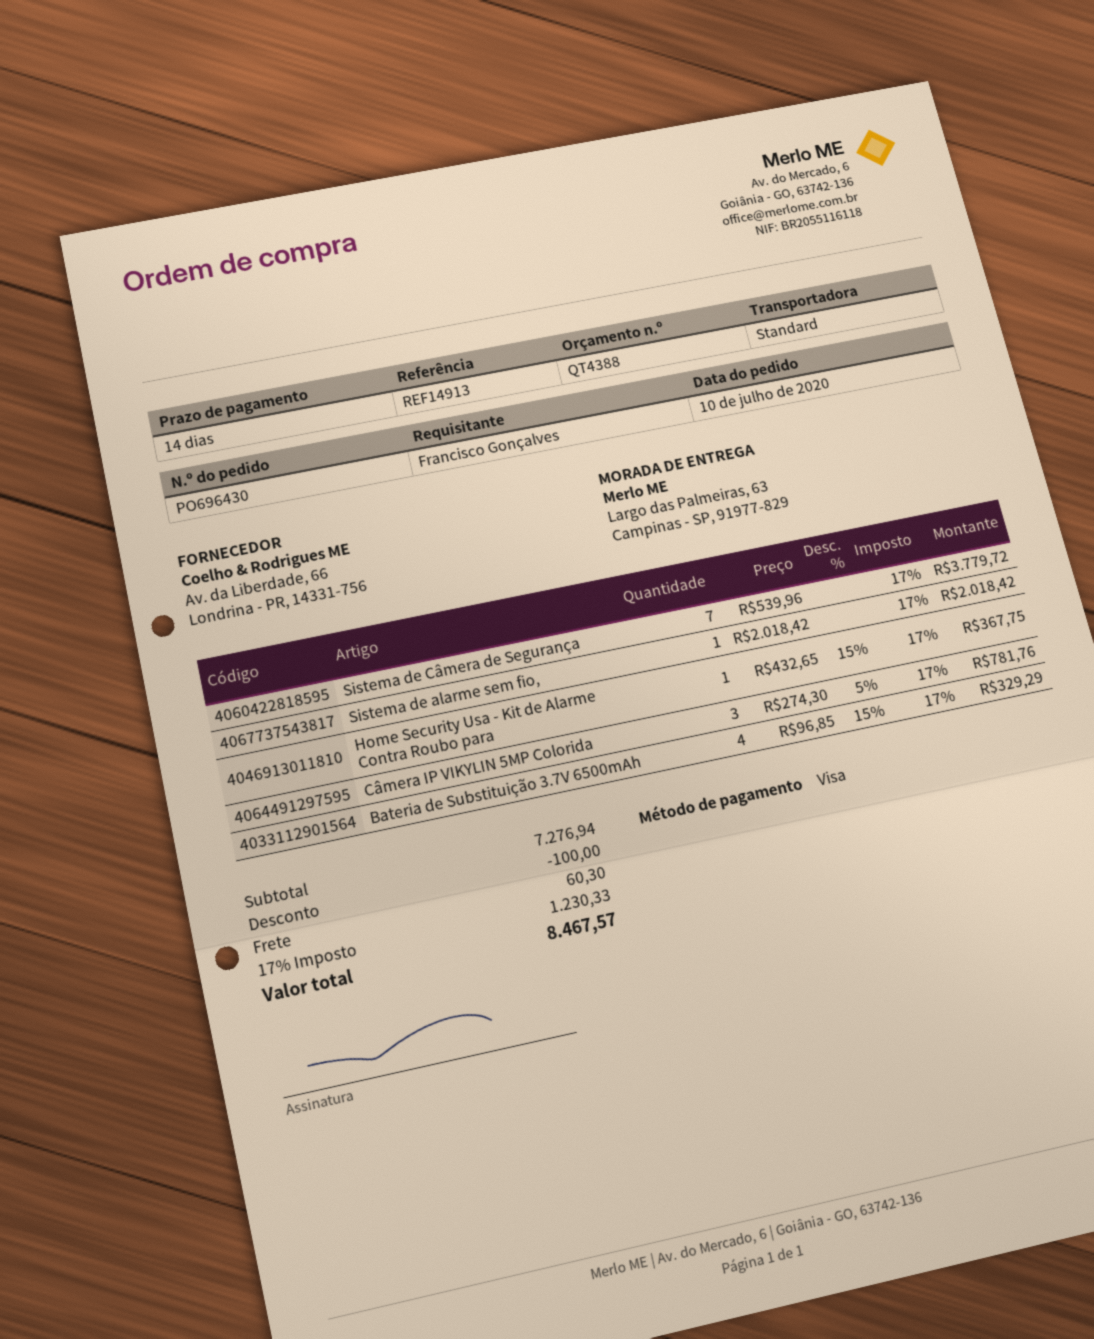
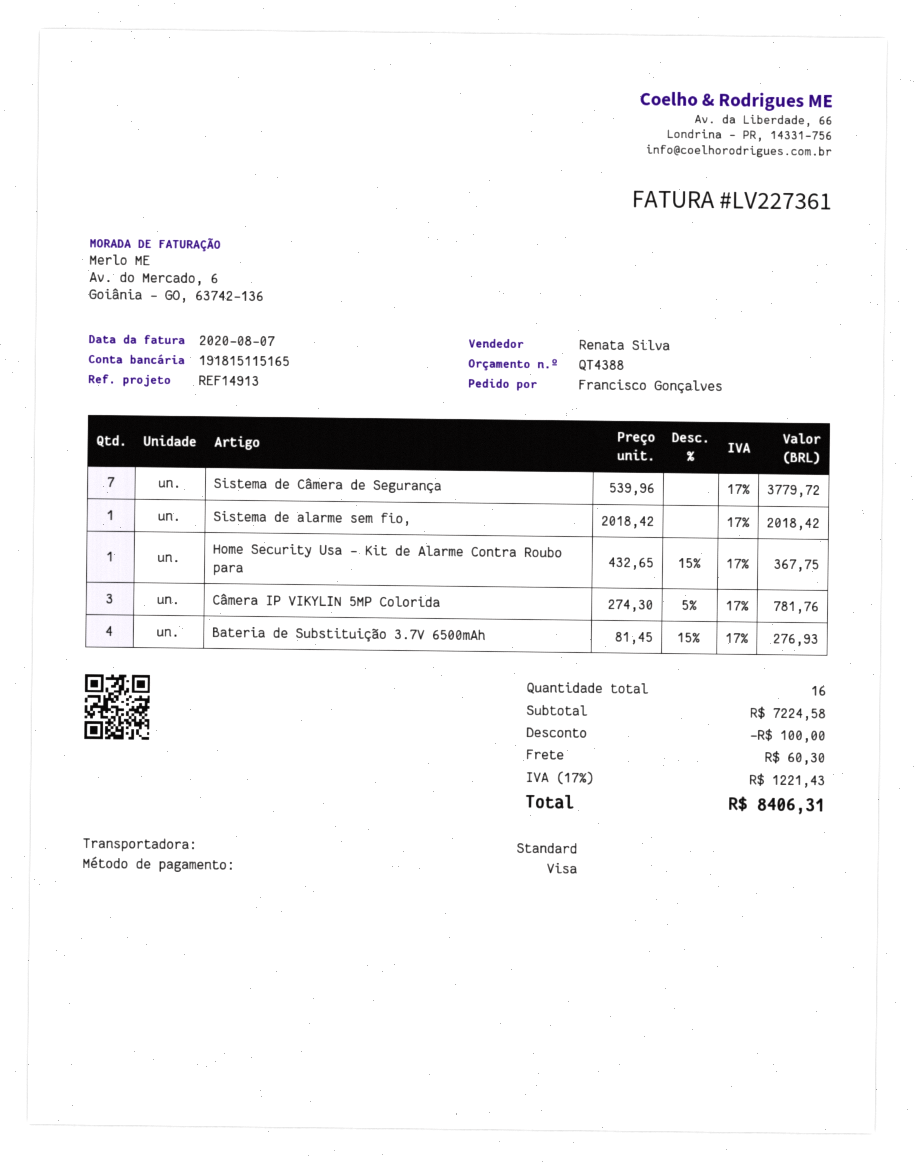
Bateria de Substituição 3.7V 6500mAh: 4 x 96.85 - 15% = 329.29 -> 4 x 81.45 - 15% = 276.93
subtotal: 7276.94 -> 7224.58
tax: 17% = 1230.33 -> 17% = 1221.43
total: 8467.57 -> 8406.31

